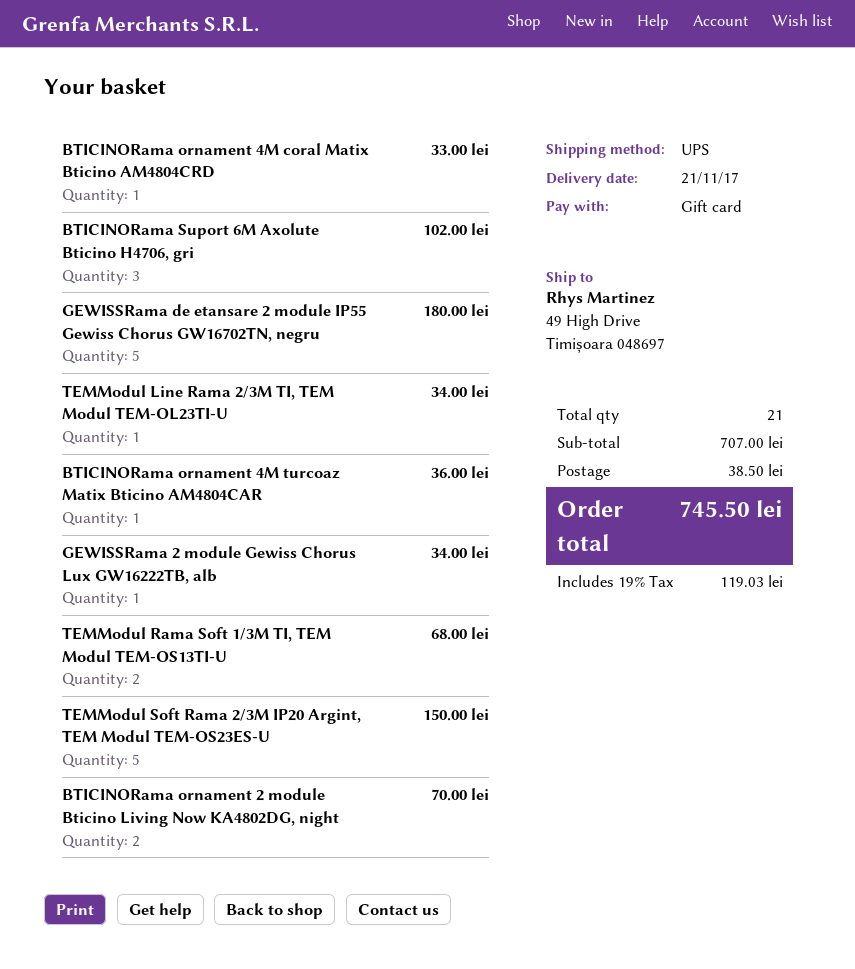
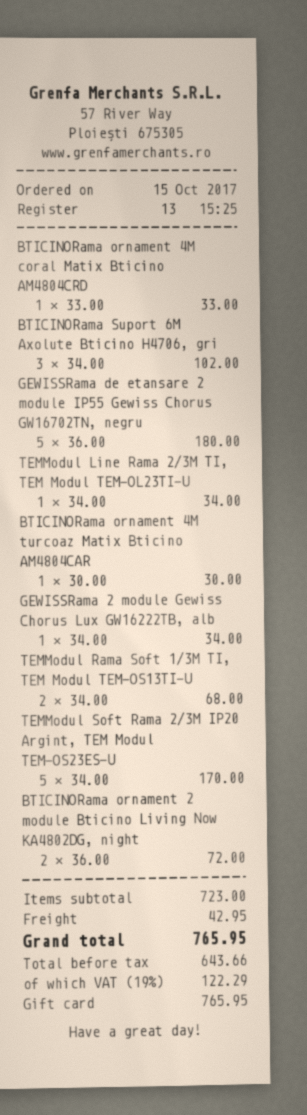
BTICINORama ornament 4M turcoaz Matix Bticino AM4804CAR: 1 for 36.00 -> 1 for 30.00
TEMModul Soft Rama 2/3M IP20 Argint, TEM Modul TEM-OS23ES-U: 5 for 150.00 -> 5 for 170.00
BTICINORama ornament 2 module Bticino Living Now KA4802DG, night: 2 for 70.00 -> 2 for 72.00
subtotal: 707.00 -> 723.00
shipping: 38.50 -> 42.95
tax: 19% = 119.03 -> 19% = 122.29
total: 745.50 -> 765.95

